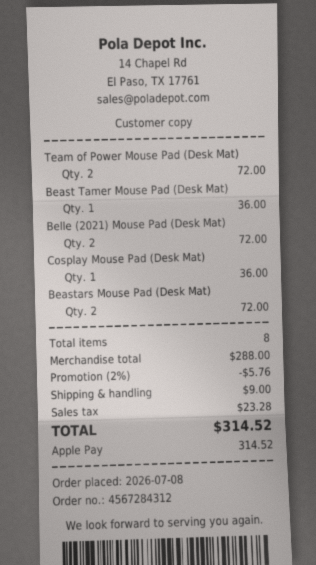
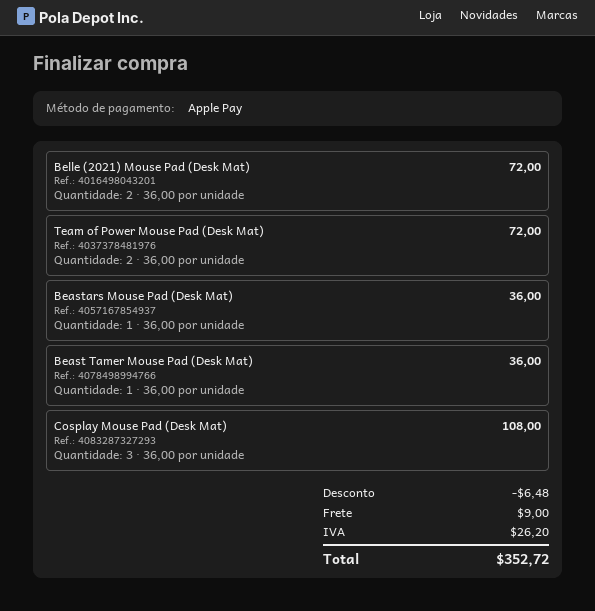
Cosplay Mouse Pad (Desk Mat): 1 for 36.00 -> 3 for 108.00
Beastars Mouse Pad (Desk Mat): 2 for 72.00 -> 1 for 36.00
discount: 5.76 -> 6.48
tax: 23.28 -> 26.20
total: 314.52 -> 352.72

